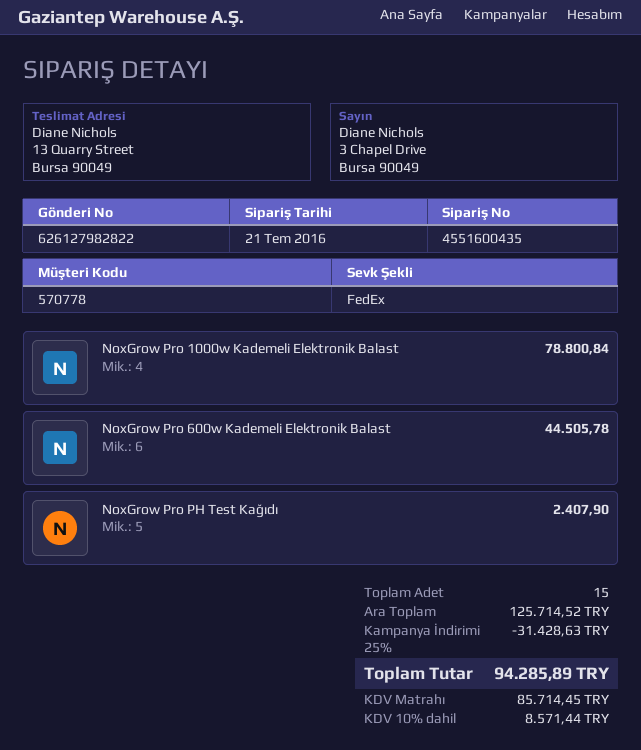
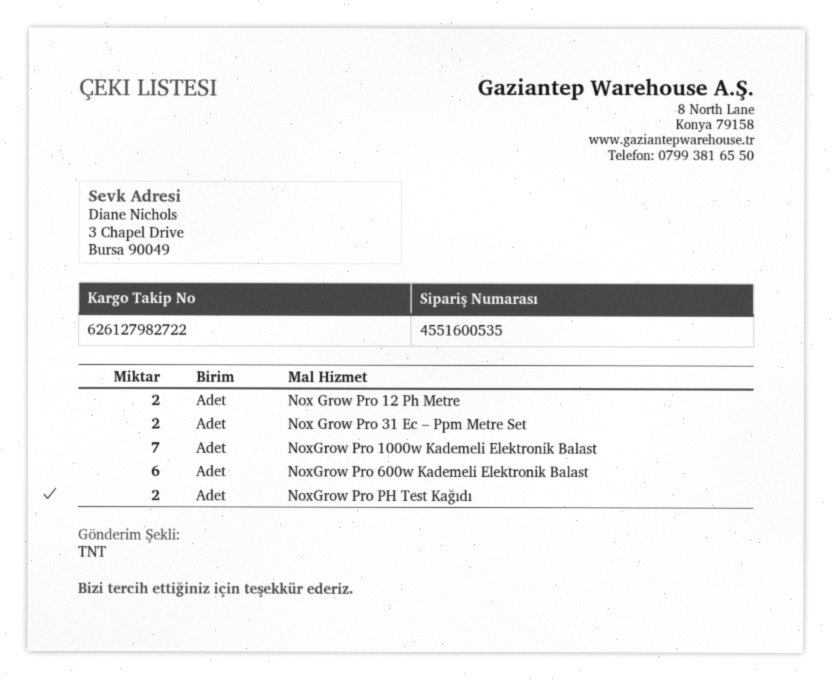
order number: 4551600435 -> 4551600535
shipping method: FedEx -> TNT
tracking number: 626127982822 -> 626127982722
ship to: 13 Quarry Street, Bursa 90049 -> 3 Chapel Drive, Bursa 90049
NoxGrow Pro 1000w Kademeli Elektronik Balast: 4 -> 7
NoxGrow Pro PH Test Kağıdı: 5 -> 2
Nox Grow Pro 12 Ph Metre: none -> 2
Nox Grow Pro 31 Ec – Ppm Metre Set: none -> 2

